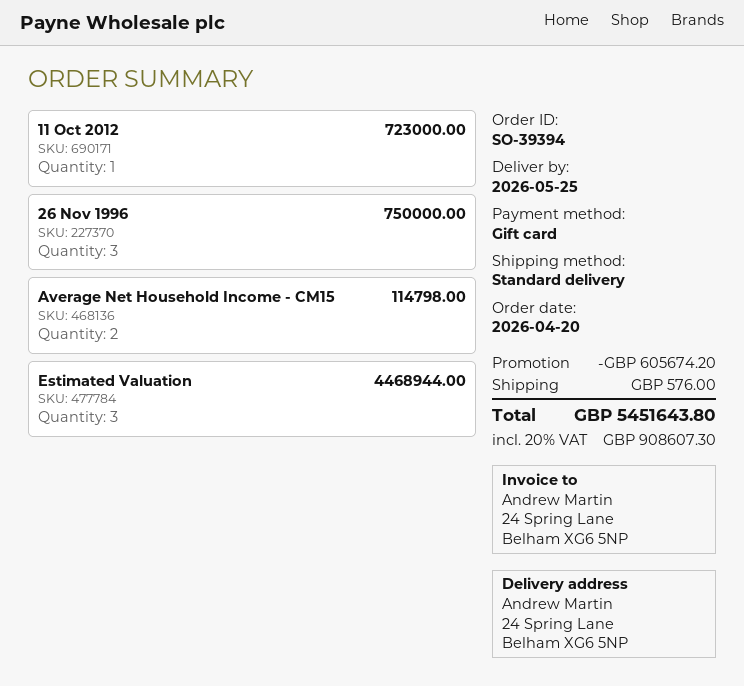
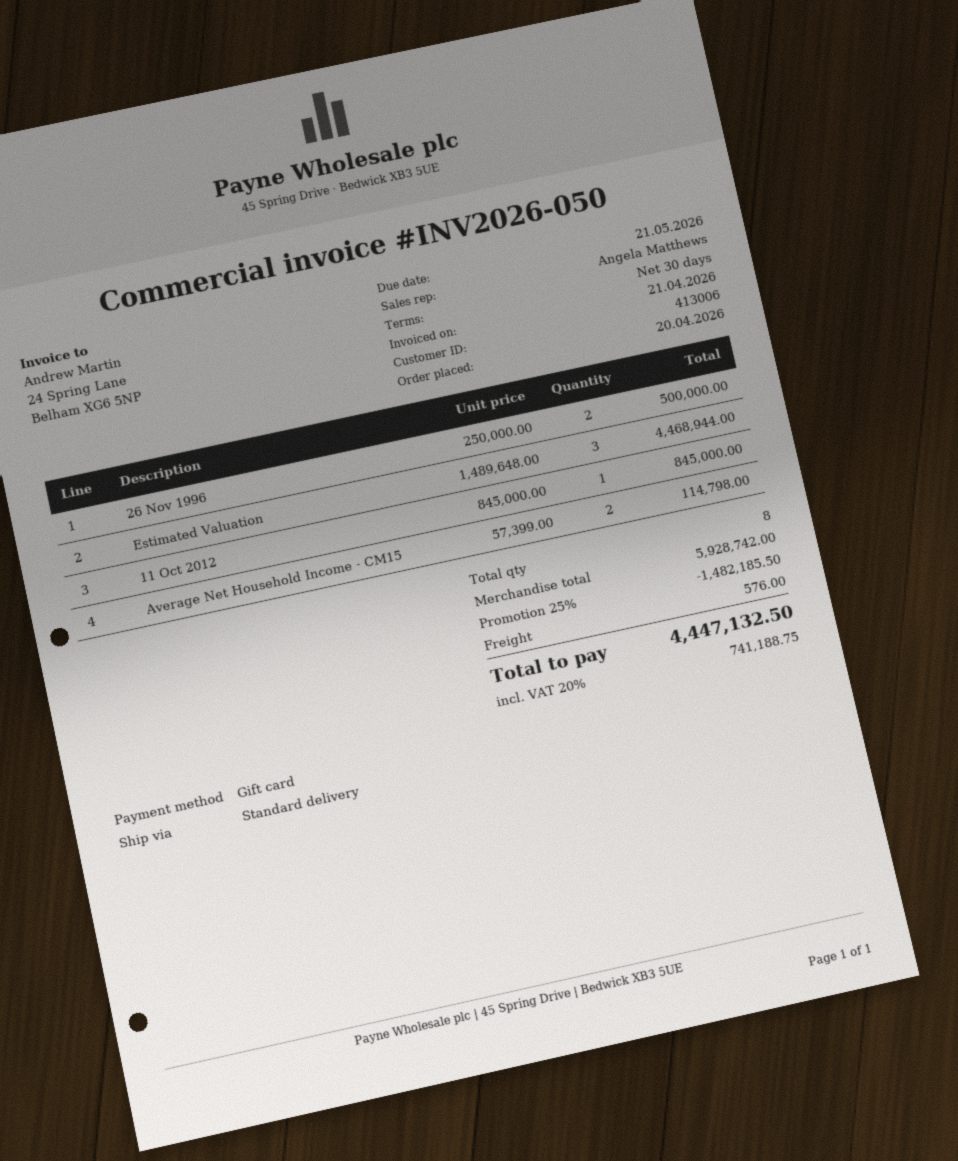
11 Oct 2012: 1 for 723000.00 -> 1 for 845000.00
26 Nov 1996: 3 for 750000.00 -> 2 for 500000.00
discount: 605674.20 -> 1482185.50
tax: 20% = 908607.30 -> 20% = 741188.75
total: 5451643.80 -> 4447132.50

